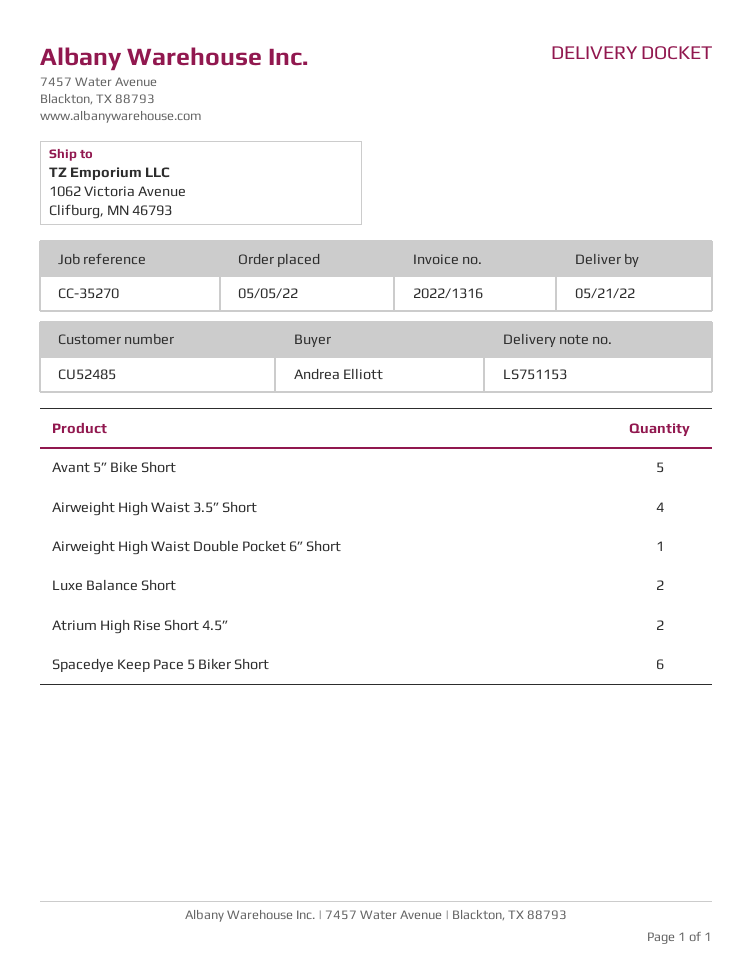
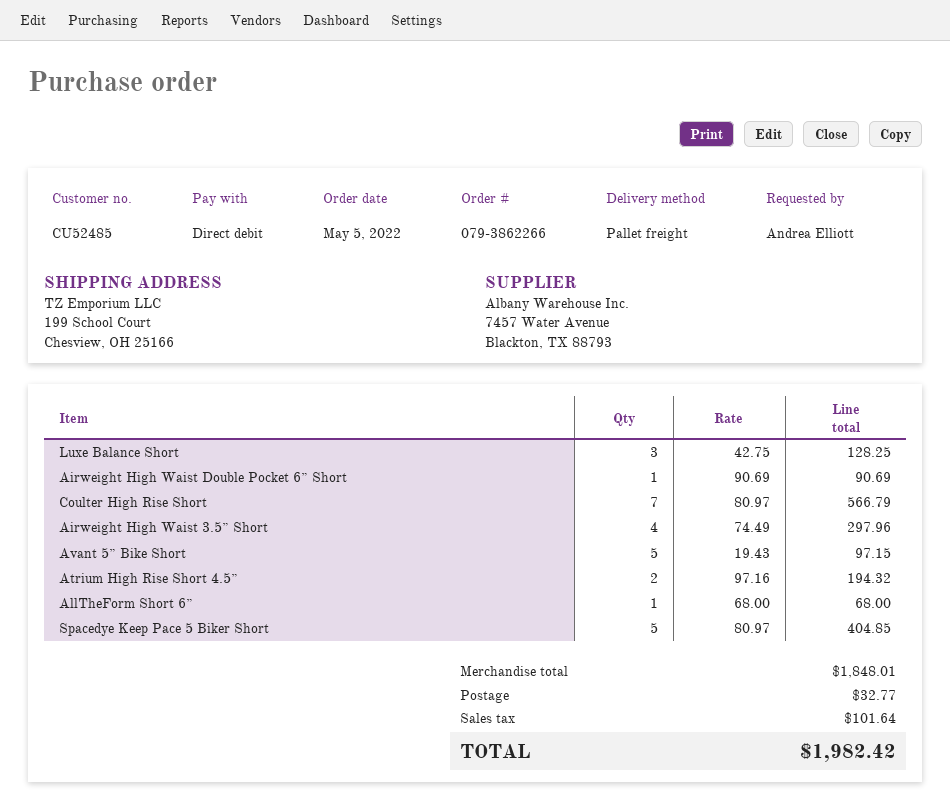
ship to: 1062 Victoria Avenue, Clifburg, MN 46793 -> 199 School Court, Chesview, OH 25166
Luxe Balance Short: 2 -> 3
Spacedye Keep Pace 5 Biker Short: 6 -> 5
Coulter High Rise Short: none -> 7
AllTheForm Short 6”: none -> 1

